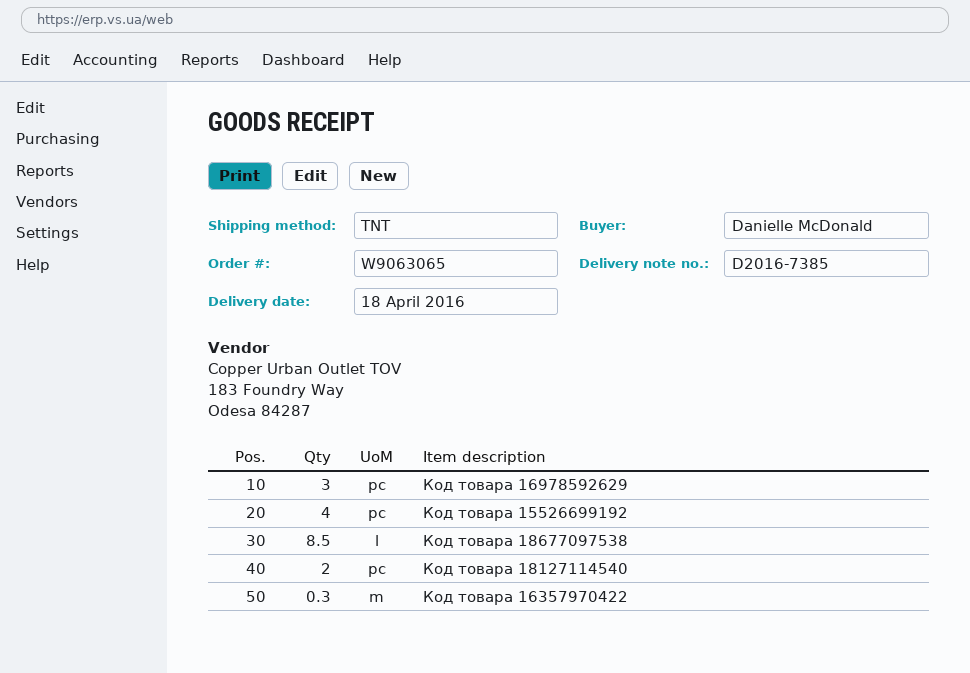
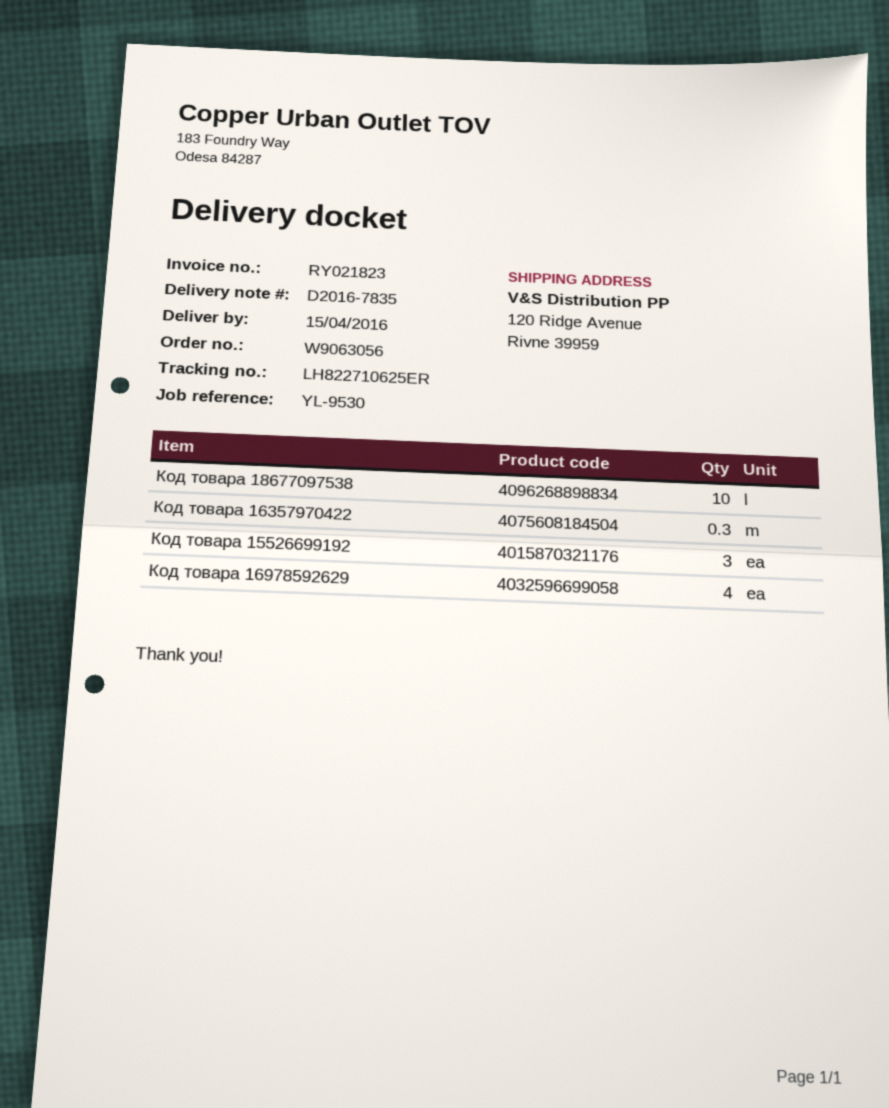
order number: W9063065 -> W9063056
delivery note number: D2016-7385 -> D2016-7835
delivery date: 2016-04-18 -> 2016-04-15
Код товара 16978592629: 3 -> 4
Код товара 15526699192: 4 -> 3
Код товара 18677097538: 8.5 -> 10
Код товара 18127114540: 2 -> none

